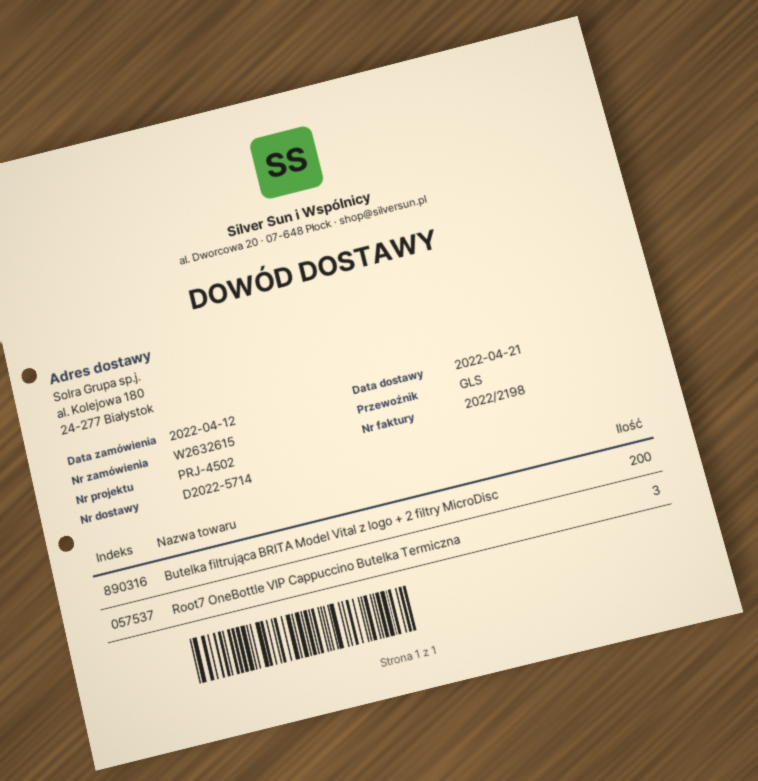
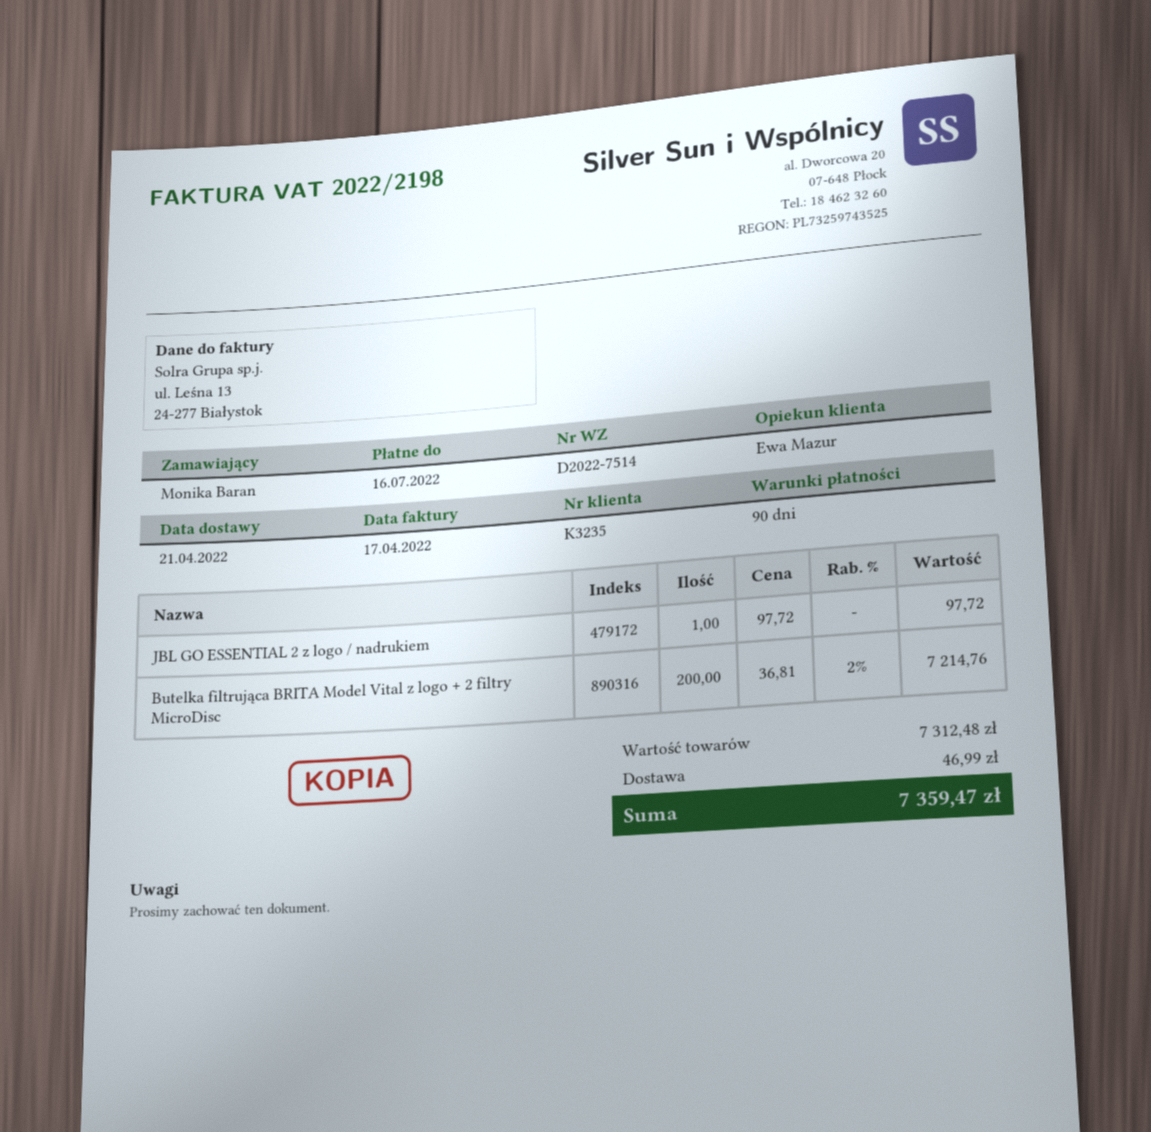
delivery note number: D2022-5714 -> D2022-7514
Root7 OneBottle VIP Cappuccino Butelka Termiczna: 3 -> none
JBL GO ESSENTIAL 2 z logo / nadrukiem: none -> 1

